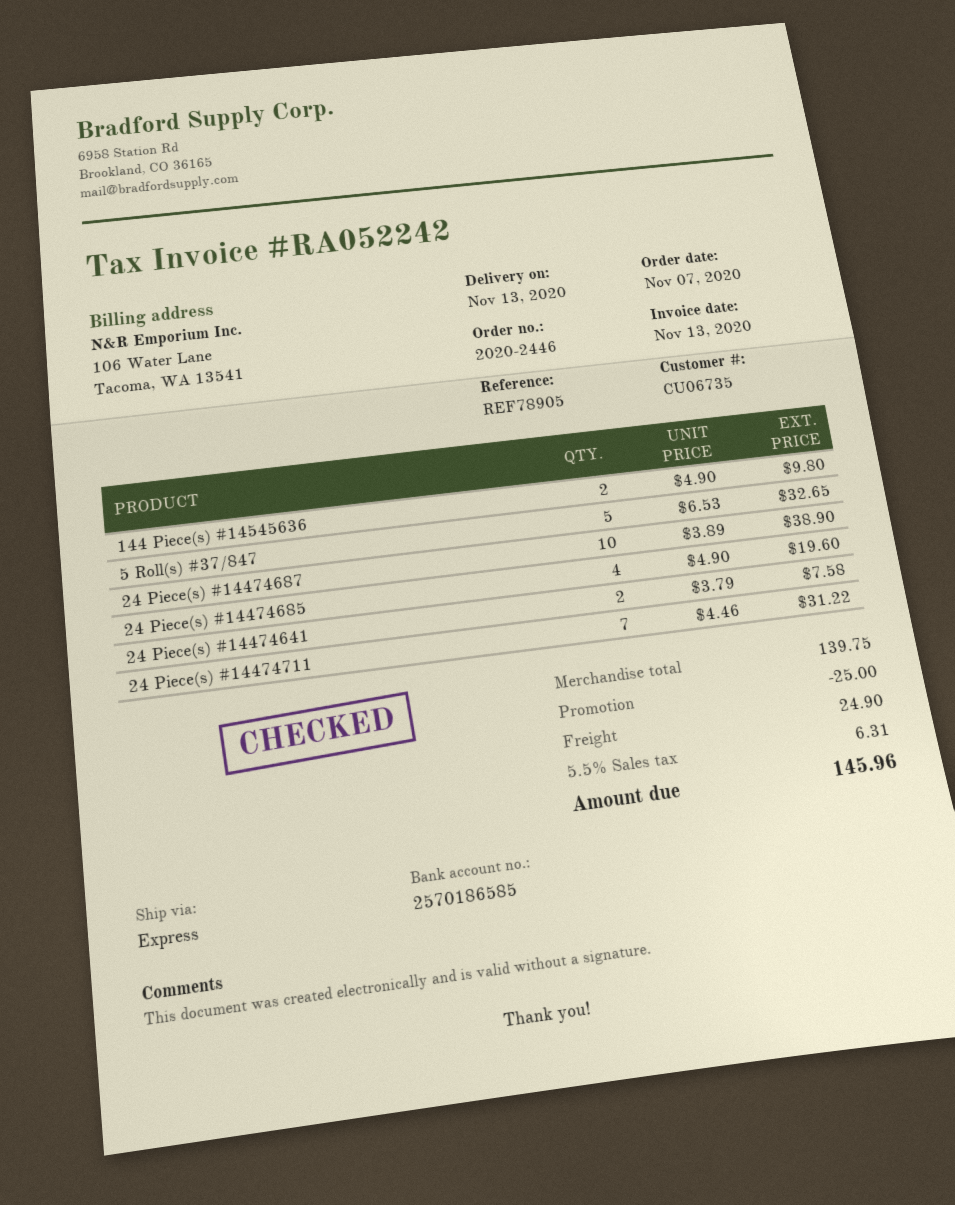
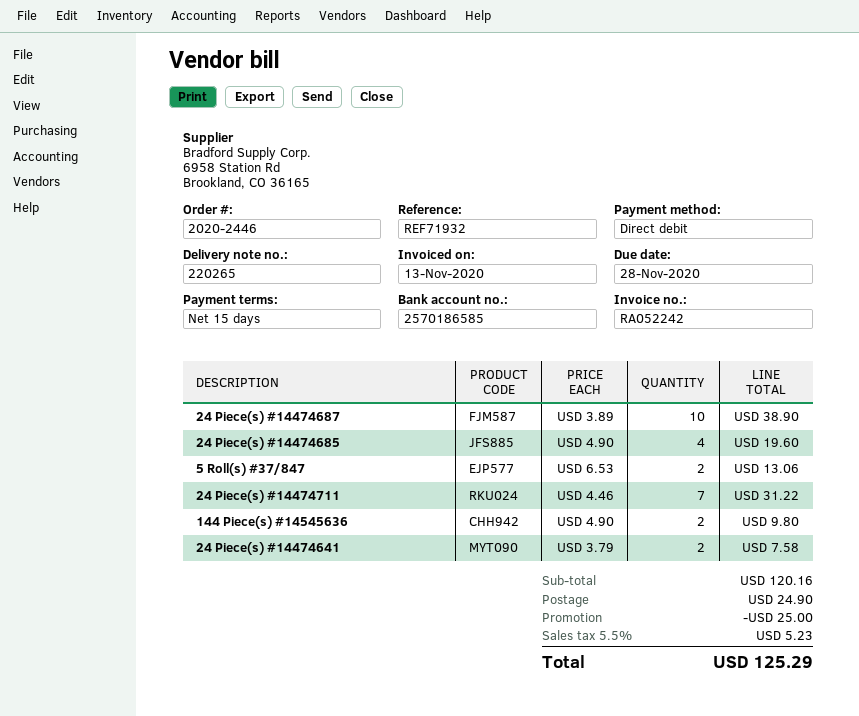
reference: REF78905 -> REF71932
5 Roll(s) #37/847: 5 x 6.53 = 32.65 -> 2 x 6.53 = 13.06
subtotal: 139.75 -> 120.16
tax: 5.5% = 6.31 -> 5.5% = 5.23
total: 145.96 -> 125.29

